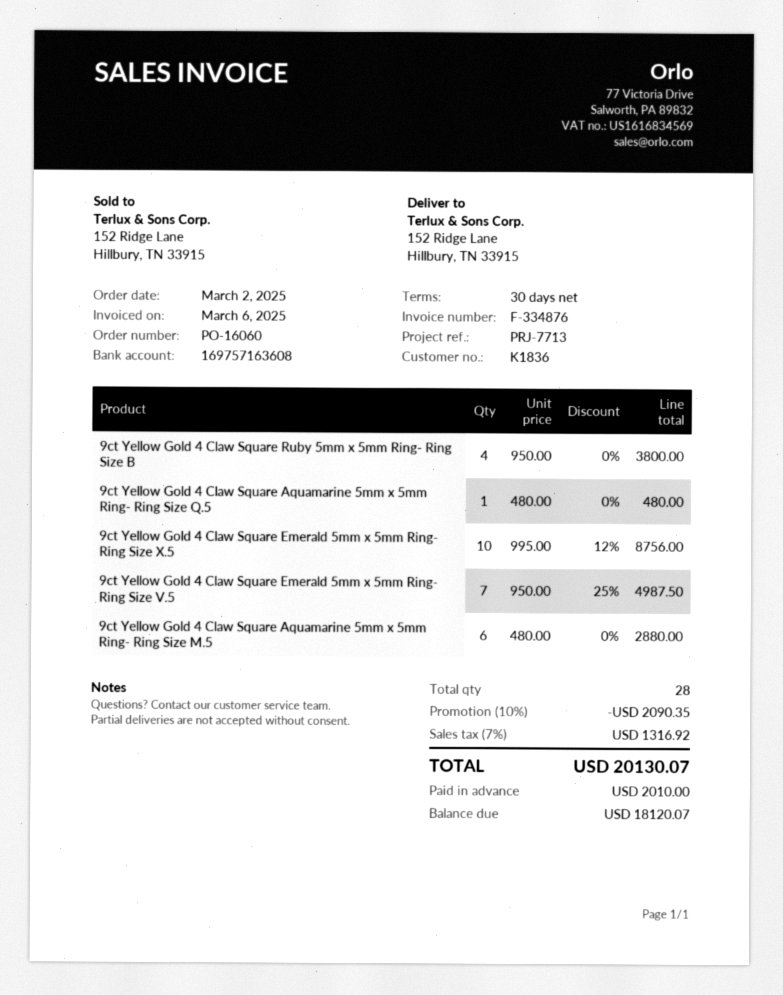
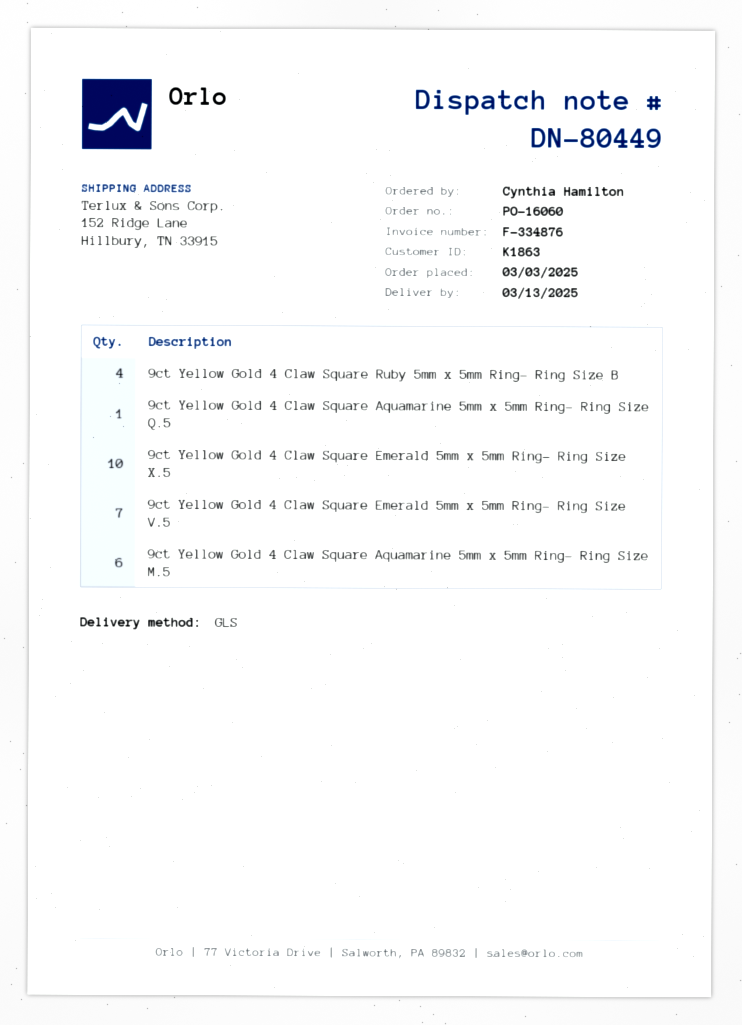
order date: 2025-03-02 -> 2025-03-03
customer number: K1836 -> K1863

